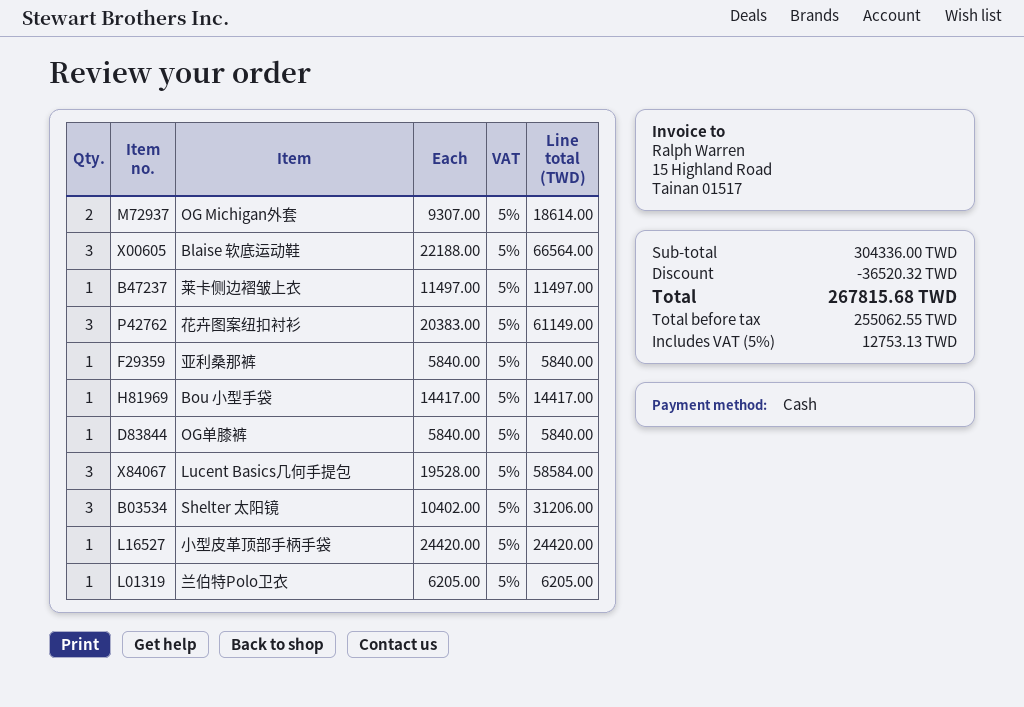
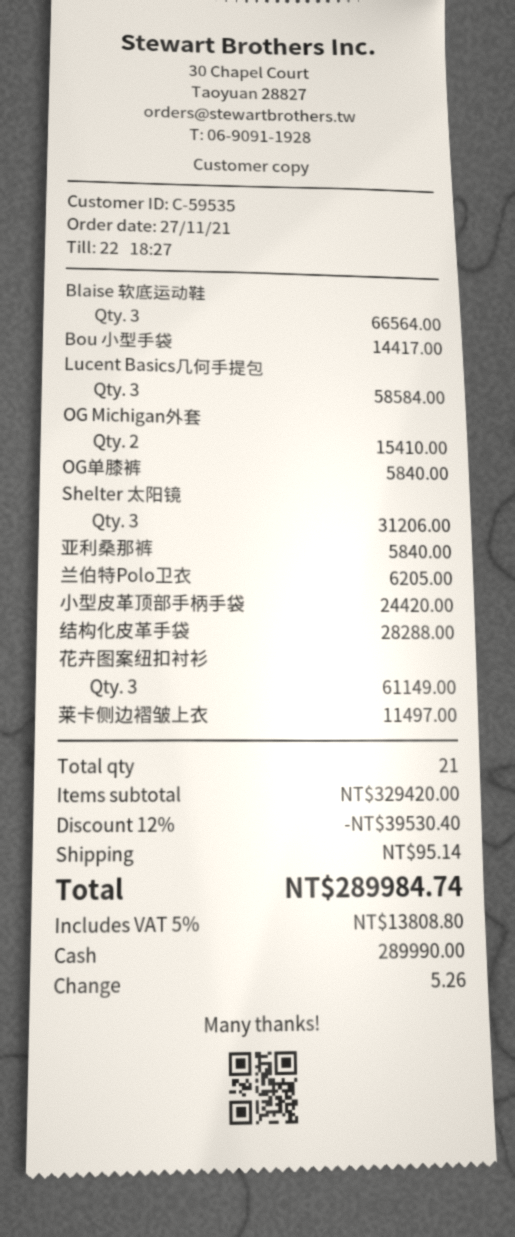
OG Michigan外套: 2 for 18614.00 -> 2 for 15410.00
结构化皮革手袋: none -> 1 for 28288.00
subtotal: 304336.00 -> 329420.00
discount: 36520.32 -> 39530.40
shipping: none -> 95.14
tax: 5% = 12753.13 -> 5% = 13808.80
total: 267815.68 -> 289984.74

